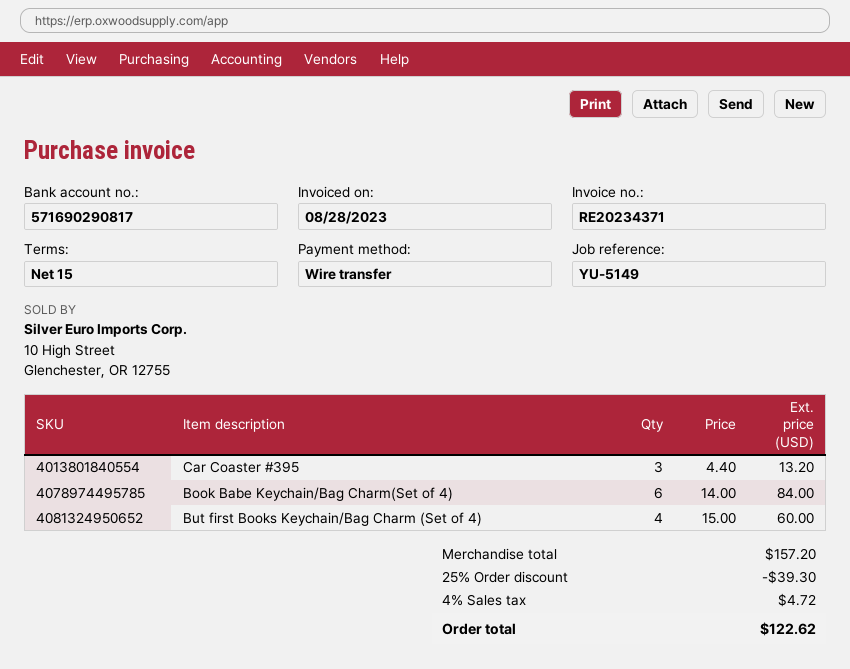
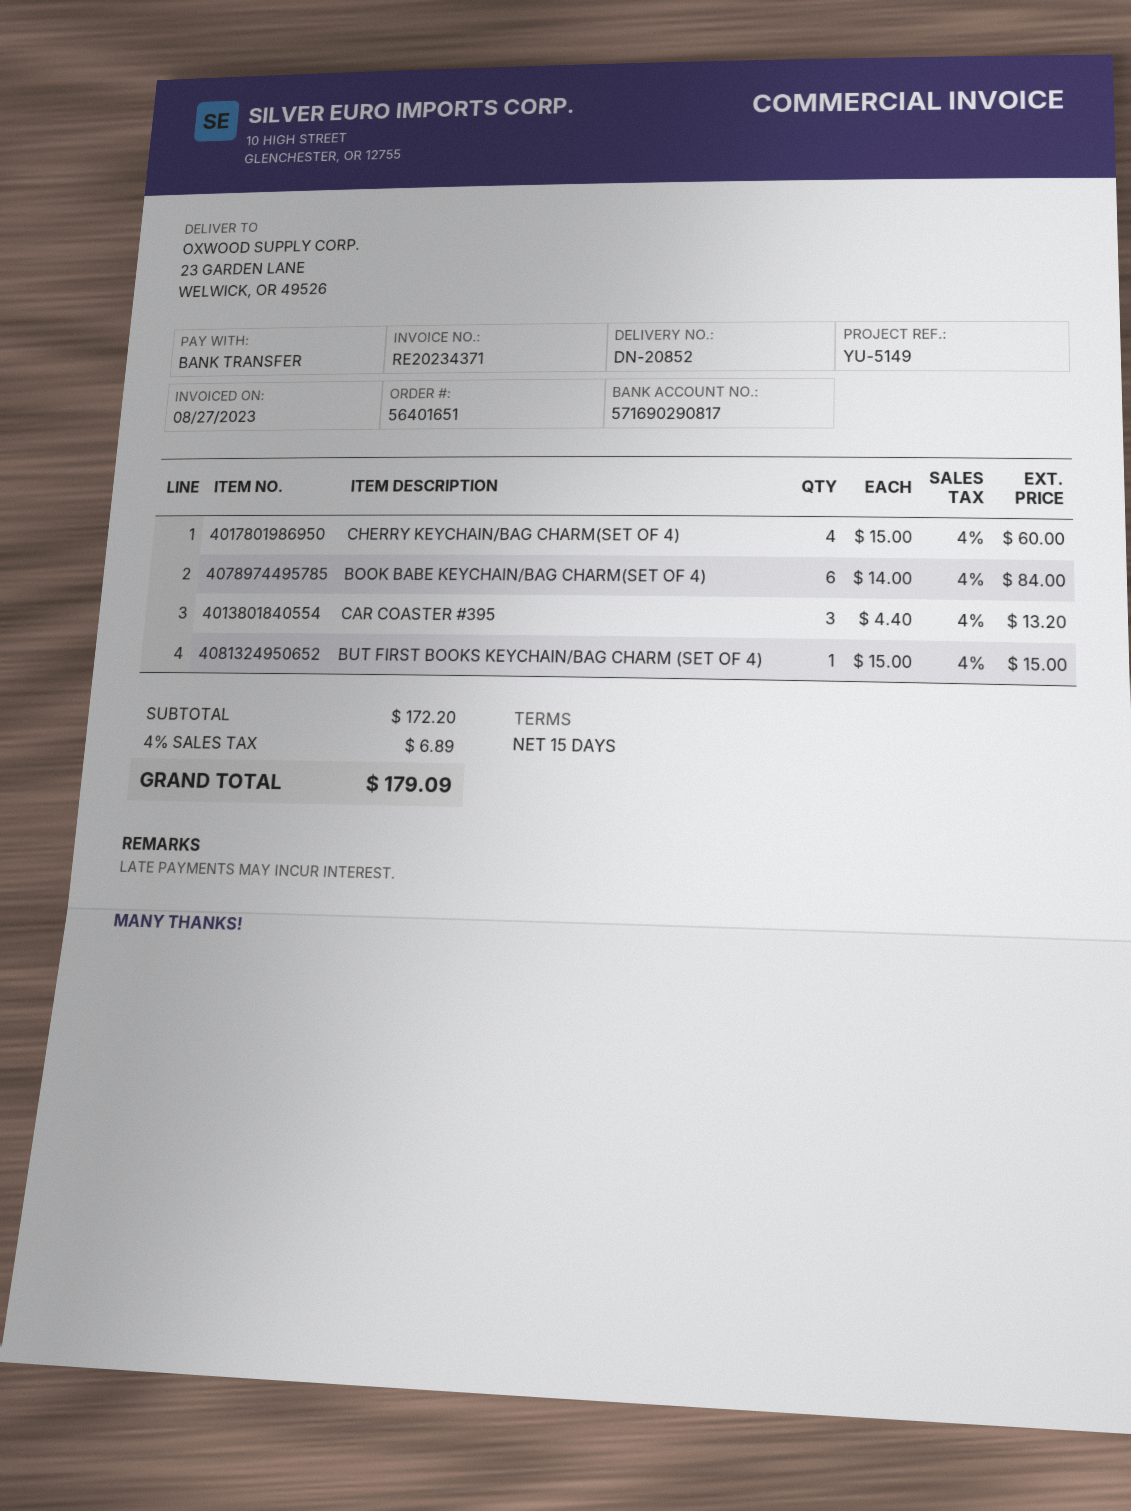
invoice date: 2023-08-28 -> 2023-08-27
But first Books Keychain/Bag Charm (Set of 4): 4 x 15.00 = 60.00 -> 1 x 15.00 = 15.00
CHERRY KEYCHAIN/BAG CHARM(SET OF 4): none -> 4 x 15.00 = 60.00
subtotal: 157.20 -> 172.20
discount: 25% = 39.30 -> none
tax: 4% = 4.72 -> 4% = 6.89
total: 122.62 -> 179.09

